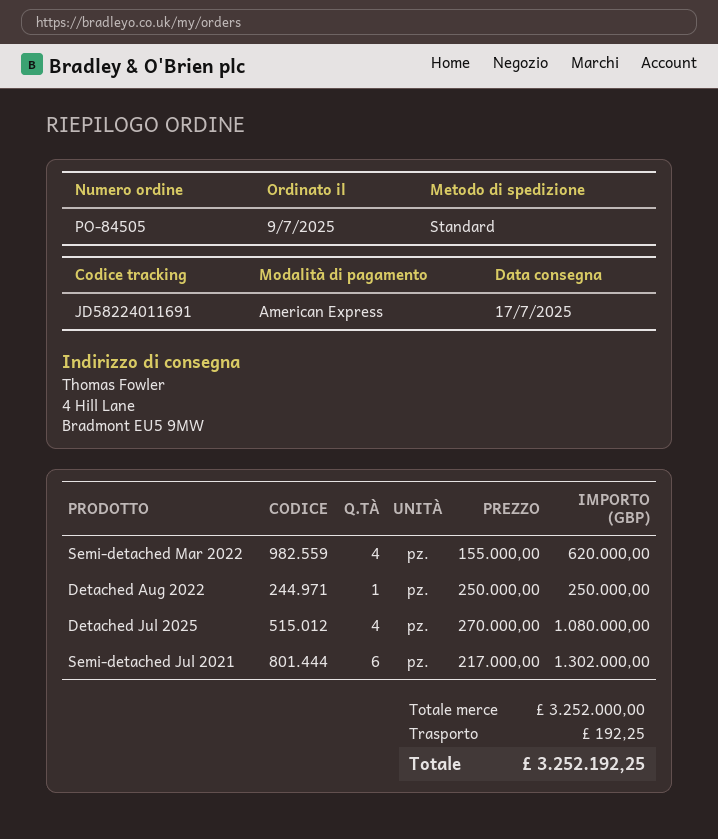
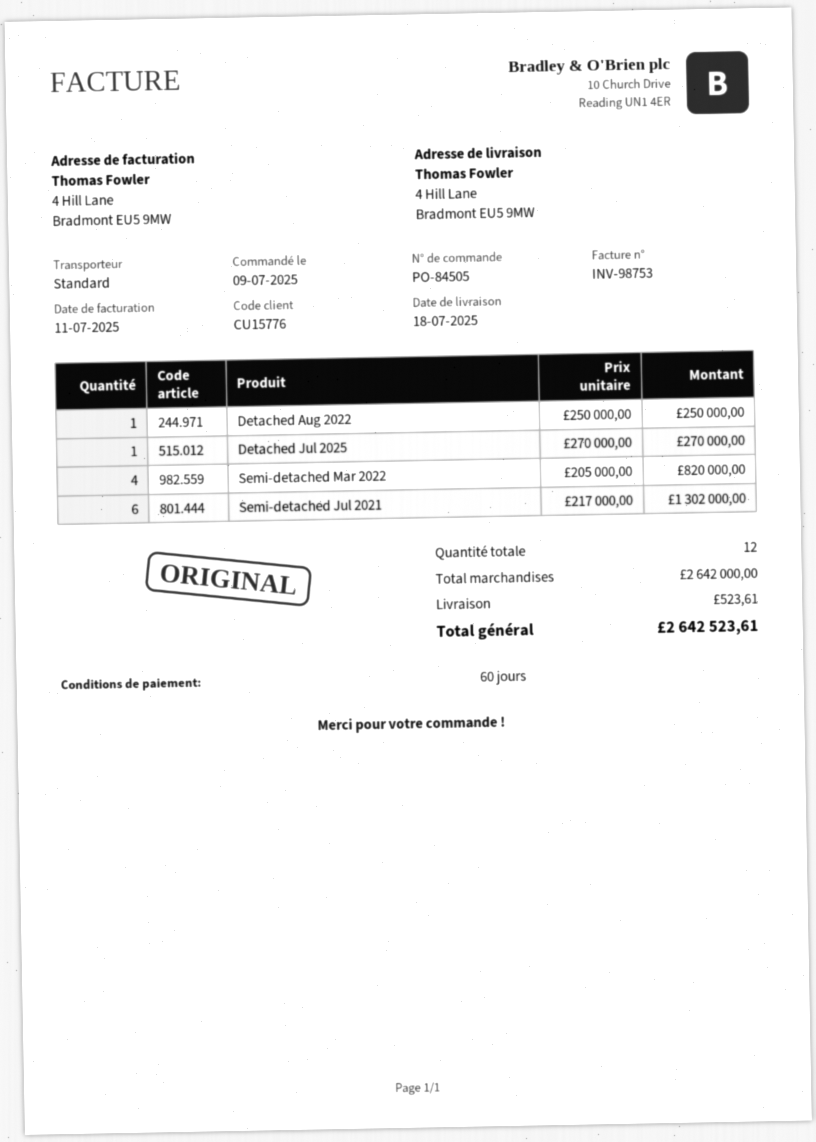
delivery date: 2025-07-17 -> 2025-07-18
Semi-detached Mar 2022: 4 x 155000.00 = 620000.00 -> 4 x 205000.00 = 820000.00
Detached Jul 2025: 4 x 270000.00 = 1080000.00 -> 1 x 270000.00 = 270000.00
subtotal: 3252000.00 -> 2642000.00
shipping: 192.25 -> 523.61
total: 3252192.25 -> 2642523.61

